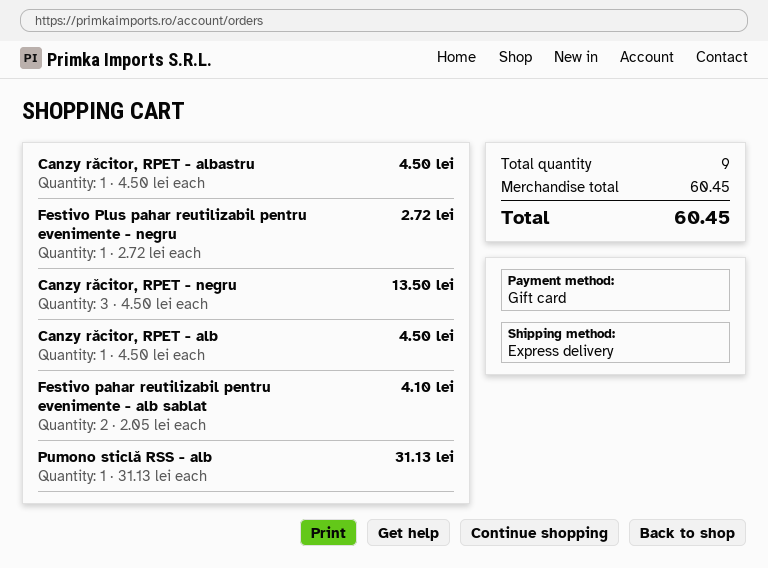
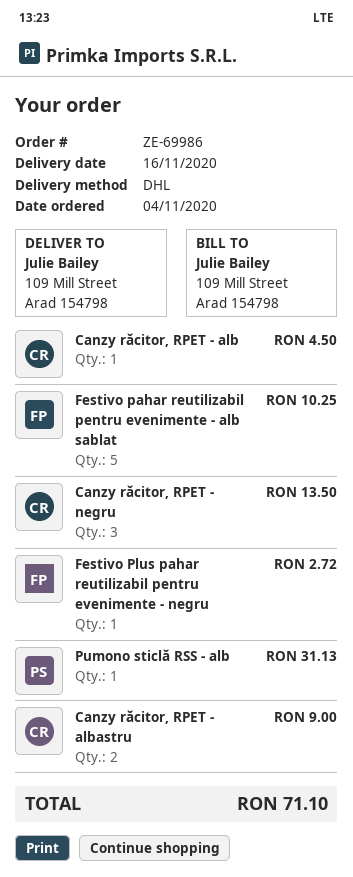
shipping method: express -> DHL
Canzy răcitor, RPET - albastru: 1 for 4.50 -> 2 for 9.00
Festivo pahar reutilizabil pentru evenimente - alb sablat: 2 for 4.10 -> 5 for 10.25
total: 60.45 -> 71.10

